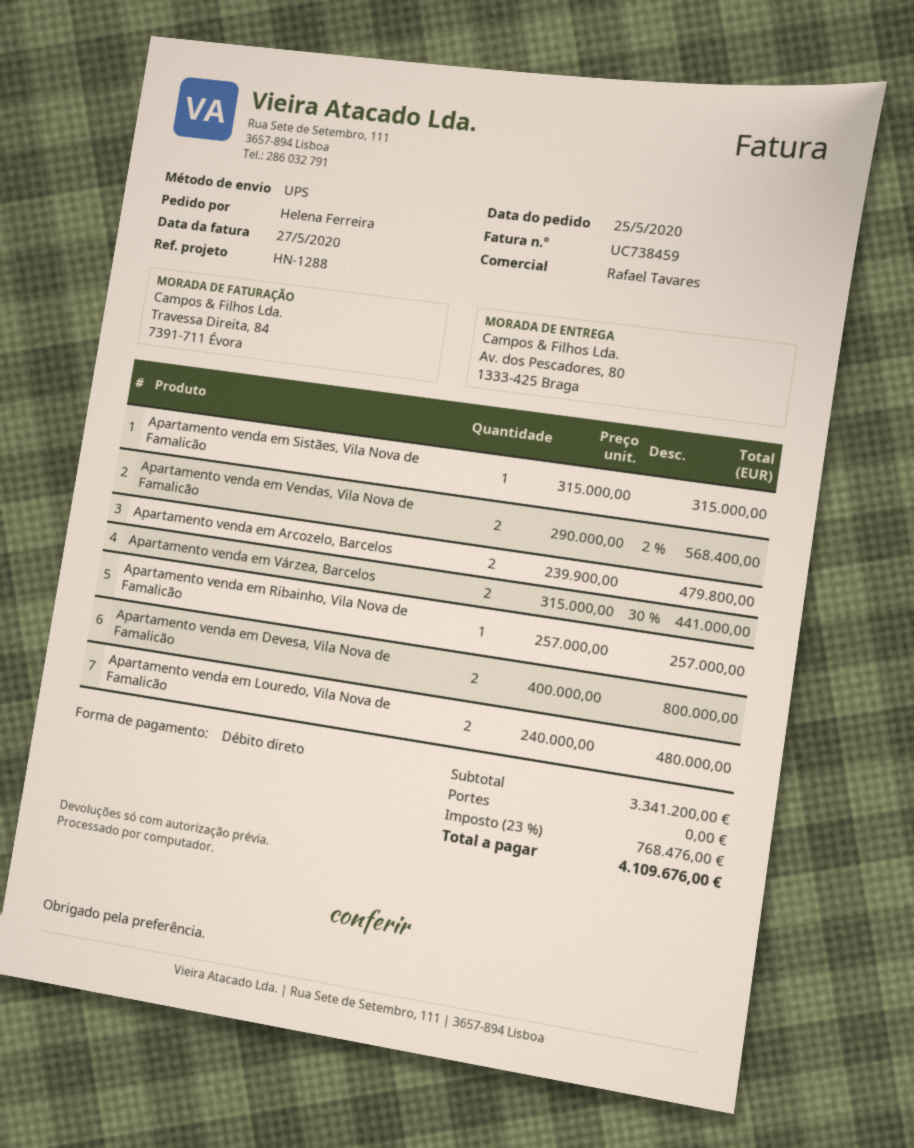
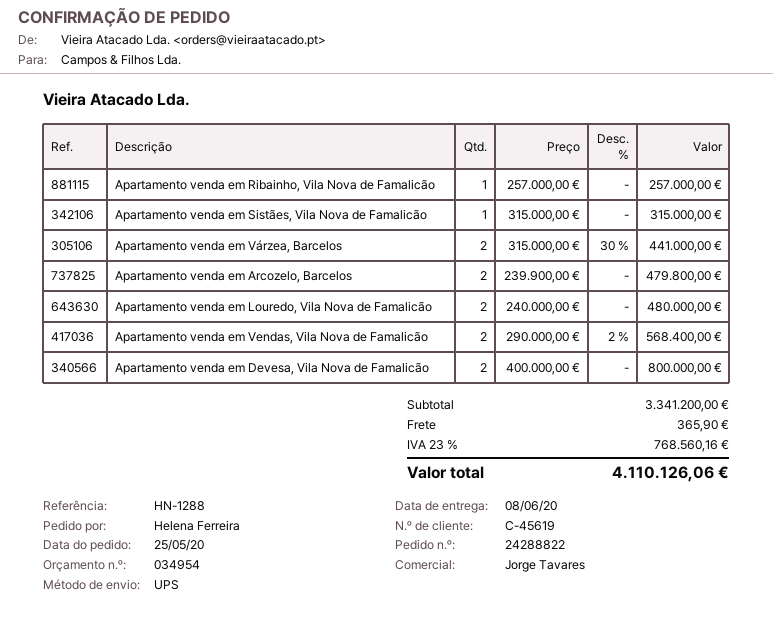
sales rep: Rafael Tavares -> Jorge Tavares
shipping: 0.00 -> 365.90
tax: 23% = 768476.00 -> 23% = 768560.16
total: 4109676.00 -> 4110126.06

